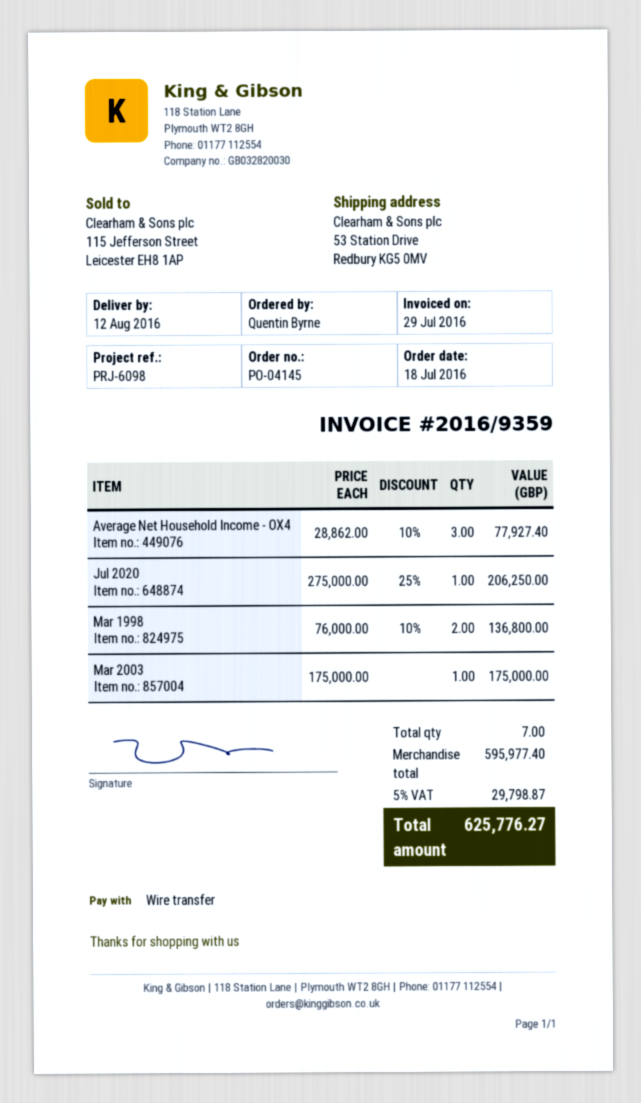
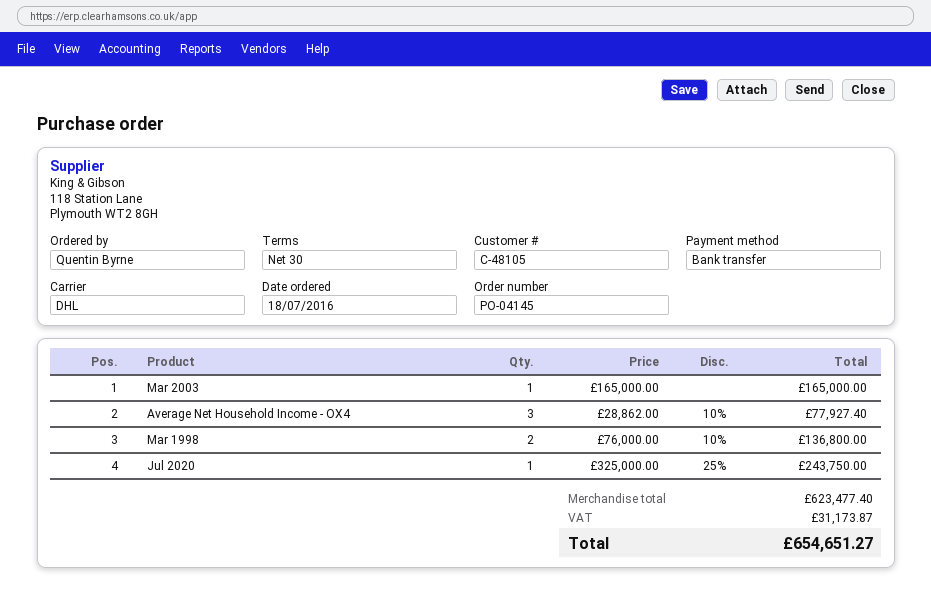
Jul 2020: 1 x 275000.00 - 25% = 206250.00 -> 1 x 325000.00 - 25% = 243750.00
Mar 2003: 1 x 175000.00 = 175000.00 -> 1 x 165000.00 = 165000.00
subtotal: 595977.40 -> 623477.40
tax: 29798.87 -> 31173.87
total: 625776.27 -> 654651.27

